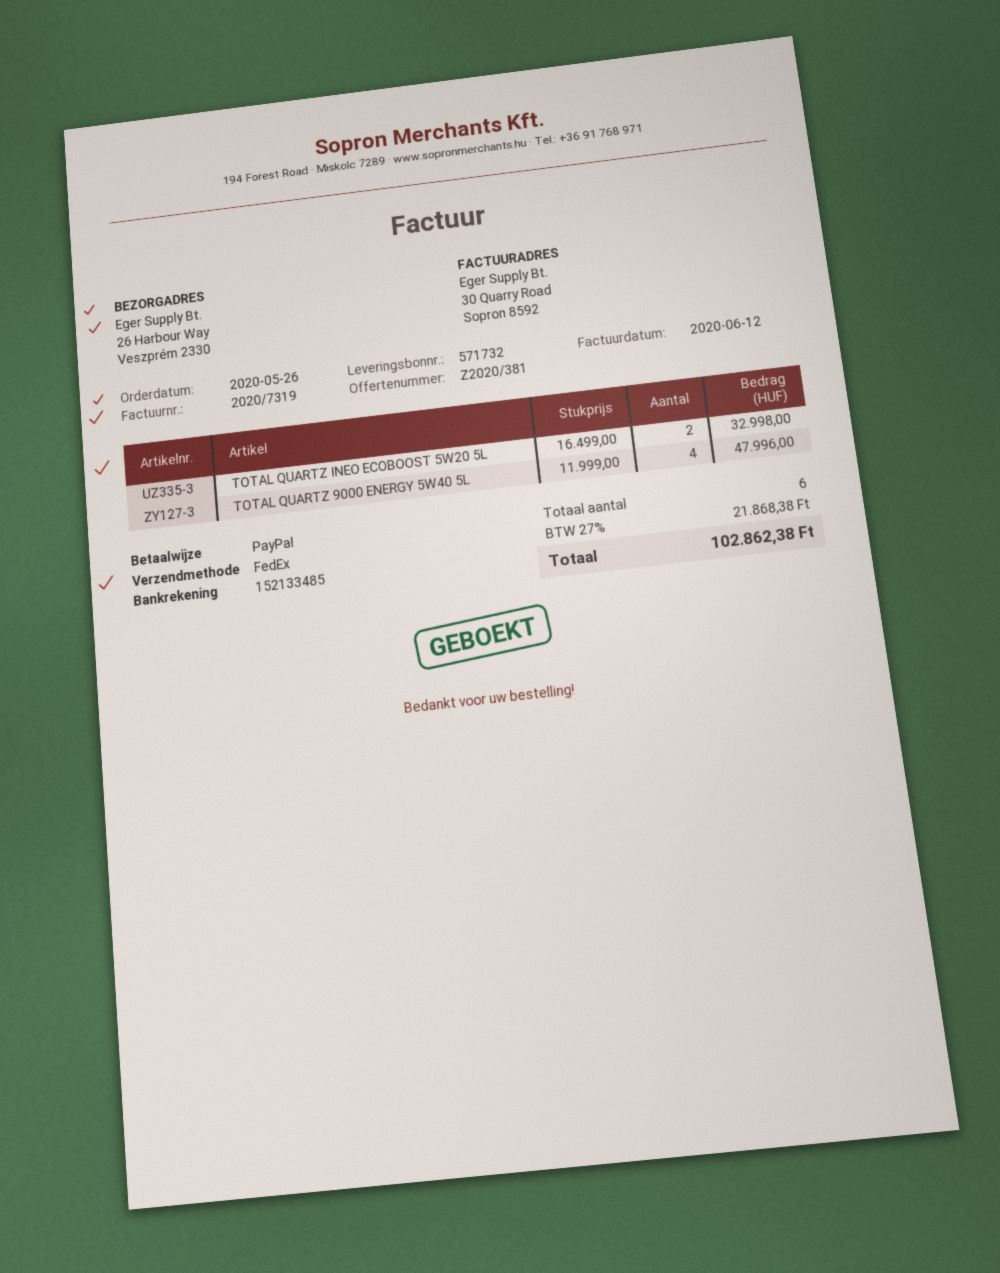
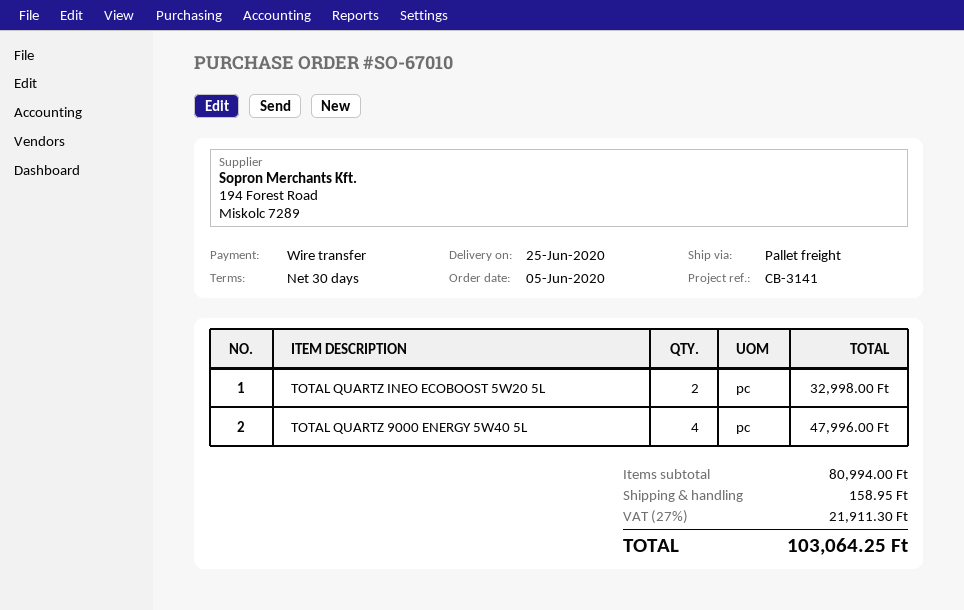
order date: 2020-05-26 -> 2020-06-05
payment method: PayPal -> bank transfer
shipping method: FedEx -> pallet freight
shipping: none -> 158.95
tax: 27% = 21868.38 -> 27% = 21911.30
total: 102862.38 -> 103064.25

